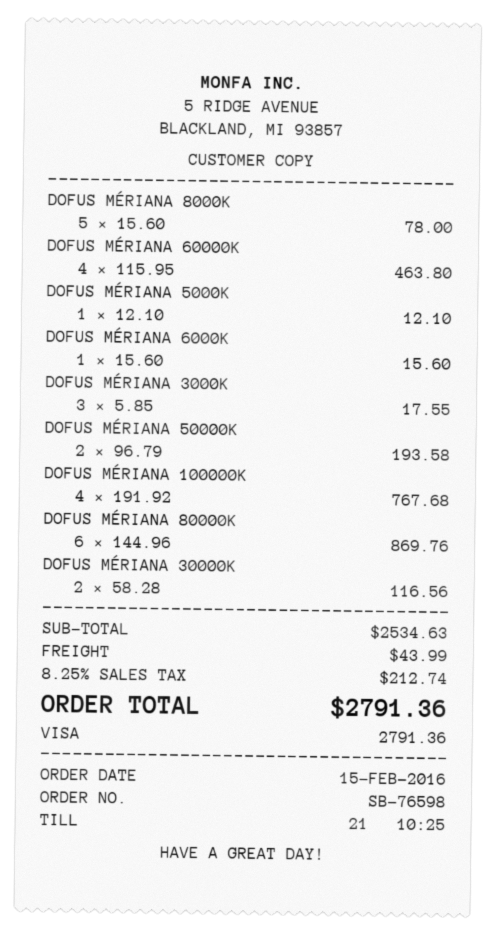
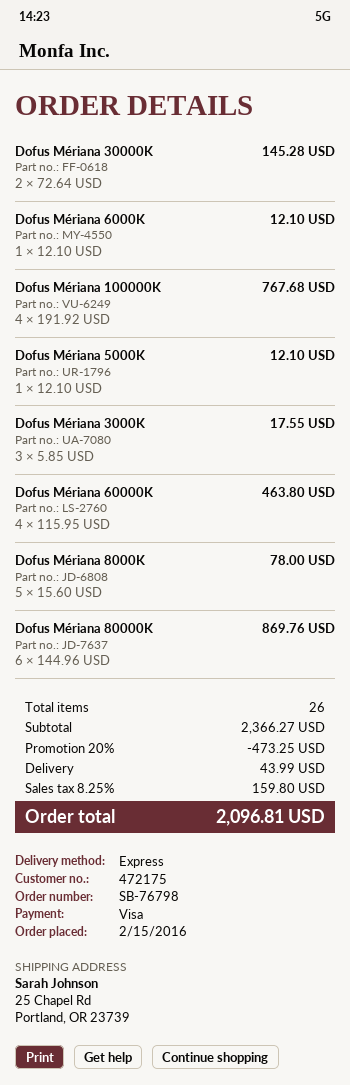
order number: SB-76598 -> SB-76798
DOFUS MÉRIANA 6000K: 1 x 15.60 = 15.60 -> 1 x 12.10 = 12.10
DOFUS MÉRIANA 50000K: 2 x 96.79 = 193.58 -> none
DOFUS MÉRIANA 30000K: 2 x 58.28 = 116.56 -> 2 x 72.64 = 145.28
subtotal: 2534.63 -> 2366.27
discount: none -> 20% = 473.25
tax: 8.25% = 212.74 -> 8.25% = 159.80
total: 2791.36 -> 2096.81

